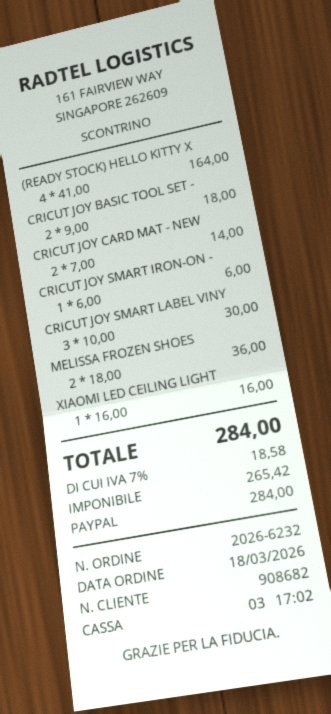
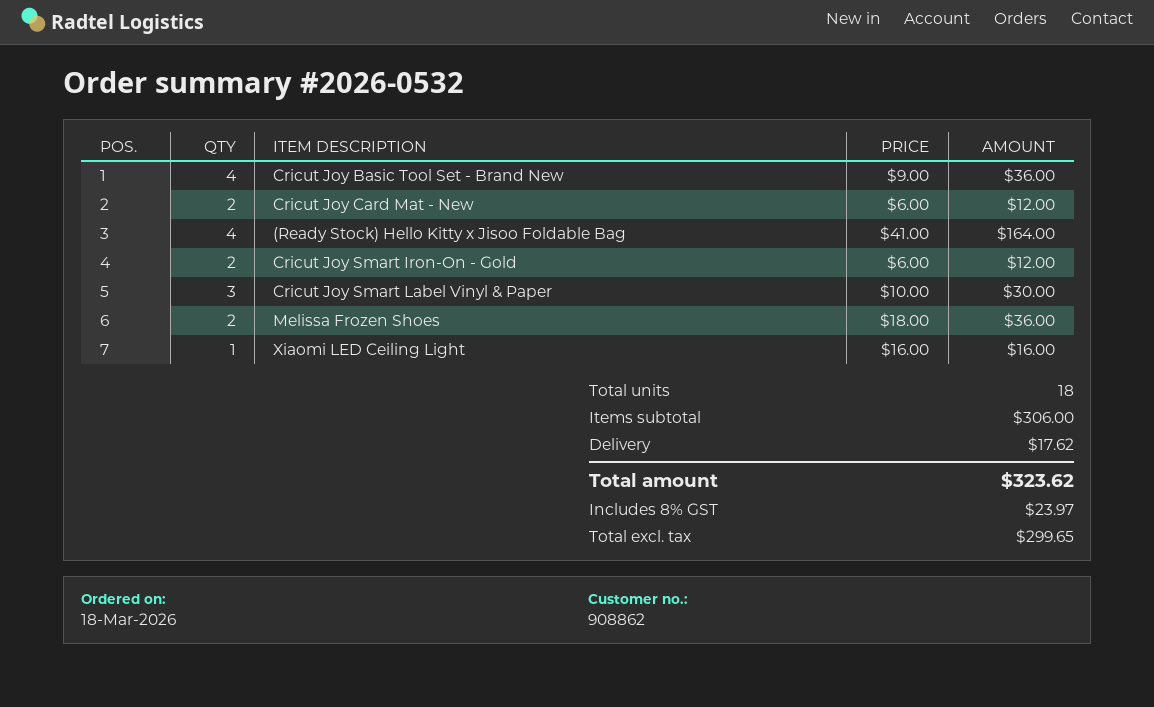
order number: 2026-6232 -> 2026-0532
customer number: 908682 -> 908862
CRICUT JOY BASIC TOOL SET -: 2 x 9.00 = 18.00 -> 4 x 9.00 = 36.00
CRICUT JOY CARD MAT - NEW: 2 x 7.00 = 14.00 -> 2 x 6.00 = 12.00
CRICUT JOY SMART IRON-ON -: 1 x 6.00 = 6.00 -> 2 x 6.00 = 12.00
shipping: none -> 17.62
net: 265.42 -> 299.65
tax: 7% = 18.58 -> 8% = 23.97
total: 284.00 -> 323.62

